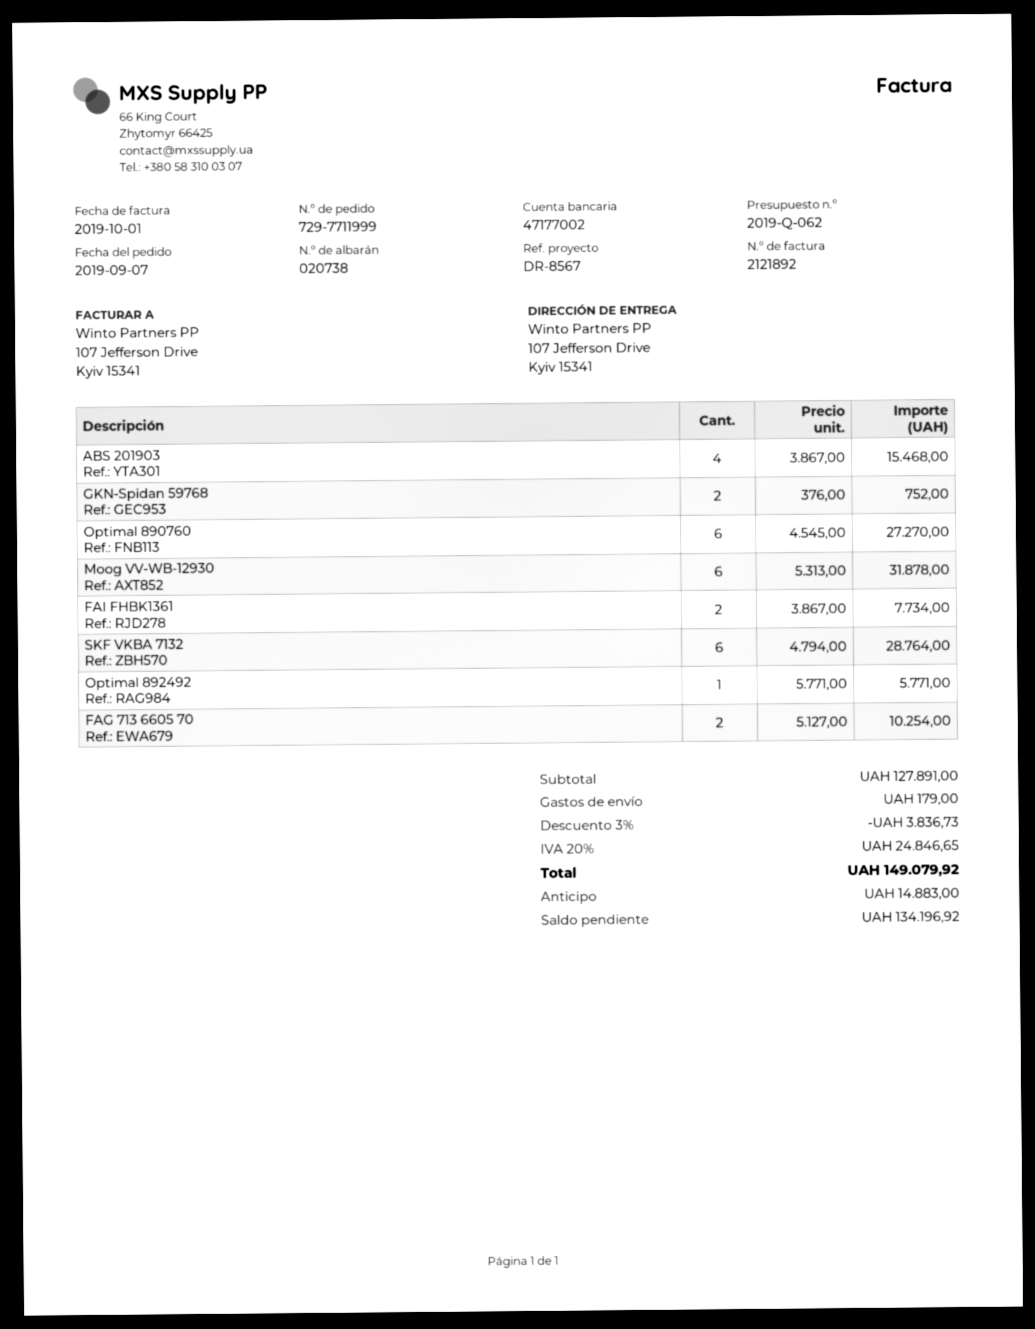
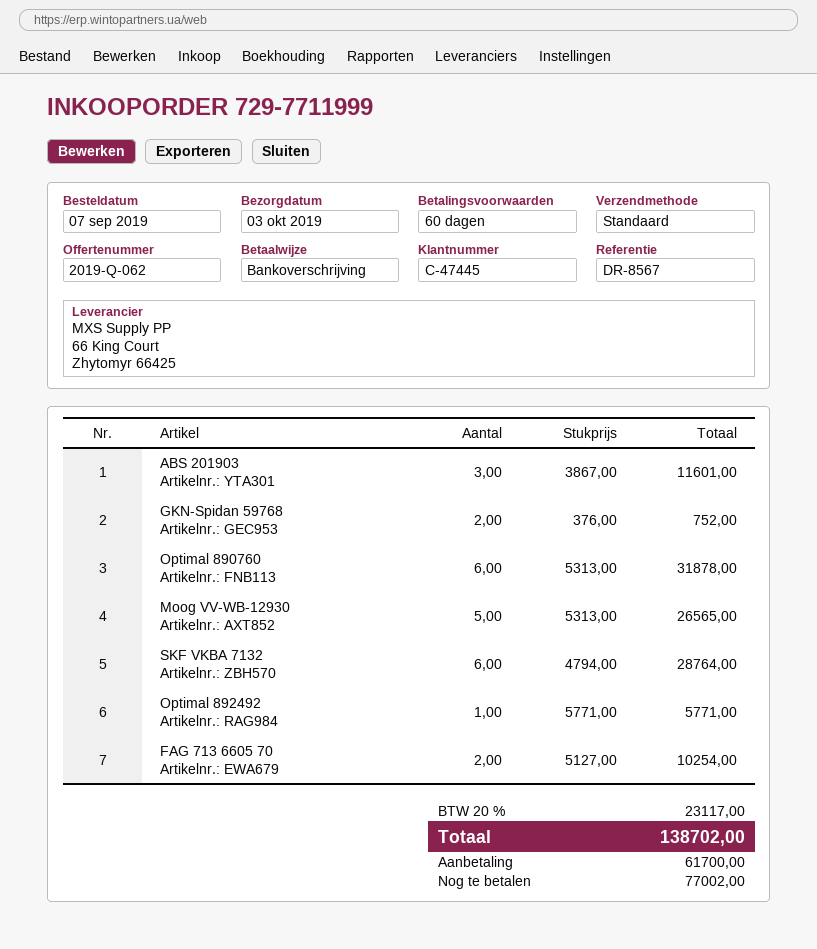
ABS 201903: 4 x 3867.00 = 15468.00 -> 3 x 3867.00 = 11601.00
Optimal 890760: 6 x 4545.00 = 27270.00 -> 6 x 5313.00 = 31878.00
Moog VV-WB-12930: 6 x 5313.00 = 31878.00 -> 5 x 5313.00 = 26565.00
FAI FHBK1361: 2 x 3867.00 = 7734.00 -> none
discount: 3% = 3836.73 -> none
shipping: 179.00 -> none
tax: 20% = 24846.65 -> 20% = 23117.00
total: 149079.92 -> 138702.00
deposit: 14883.00 -> 61700.00
balance: 134196.92 -> 77002.00

